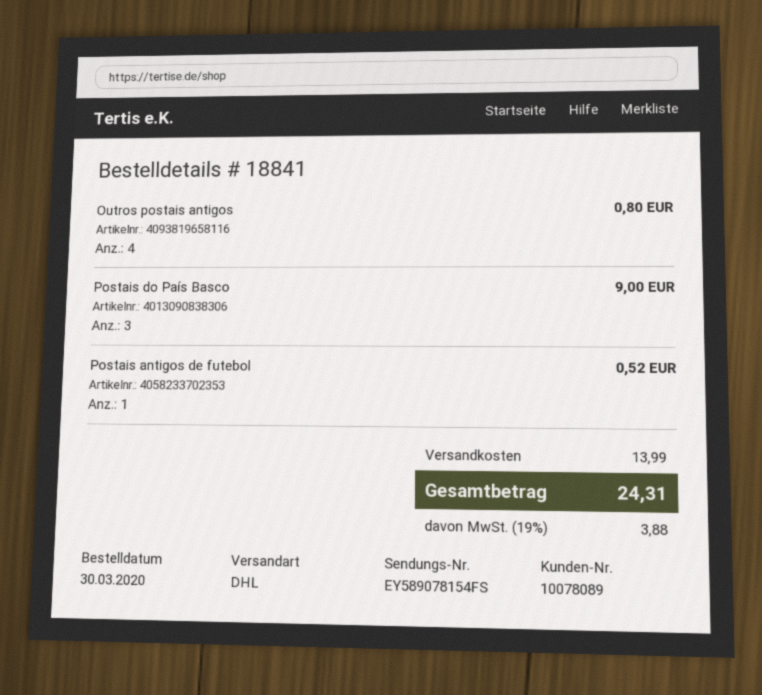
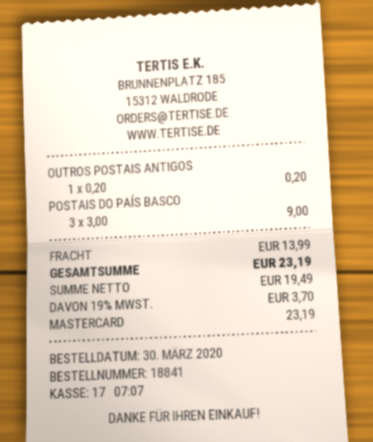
Outros postais antigos: 4 for 0.80 -> 1 for 0.20
Postais antigos de futebol: 1 for 0.52 -> none
tax: 19% = 3.88 -> 19% = 3.70
total: 24.31 -> 23.19

